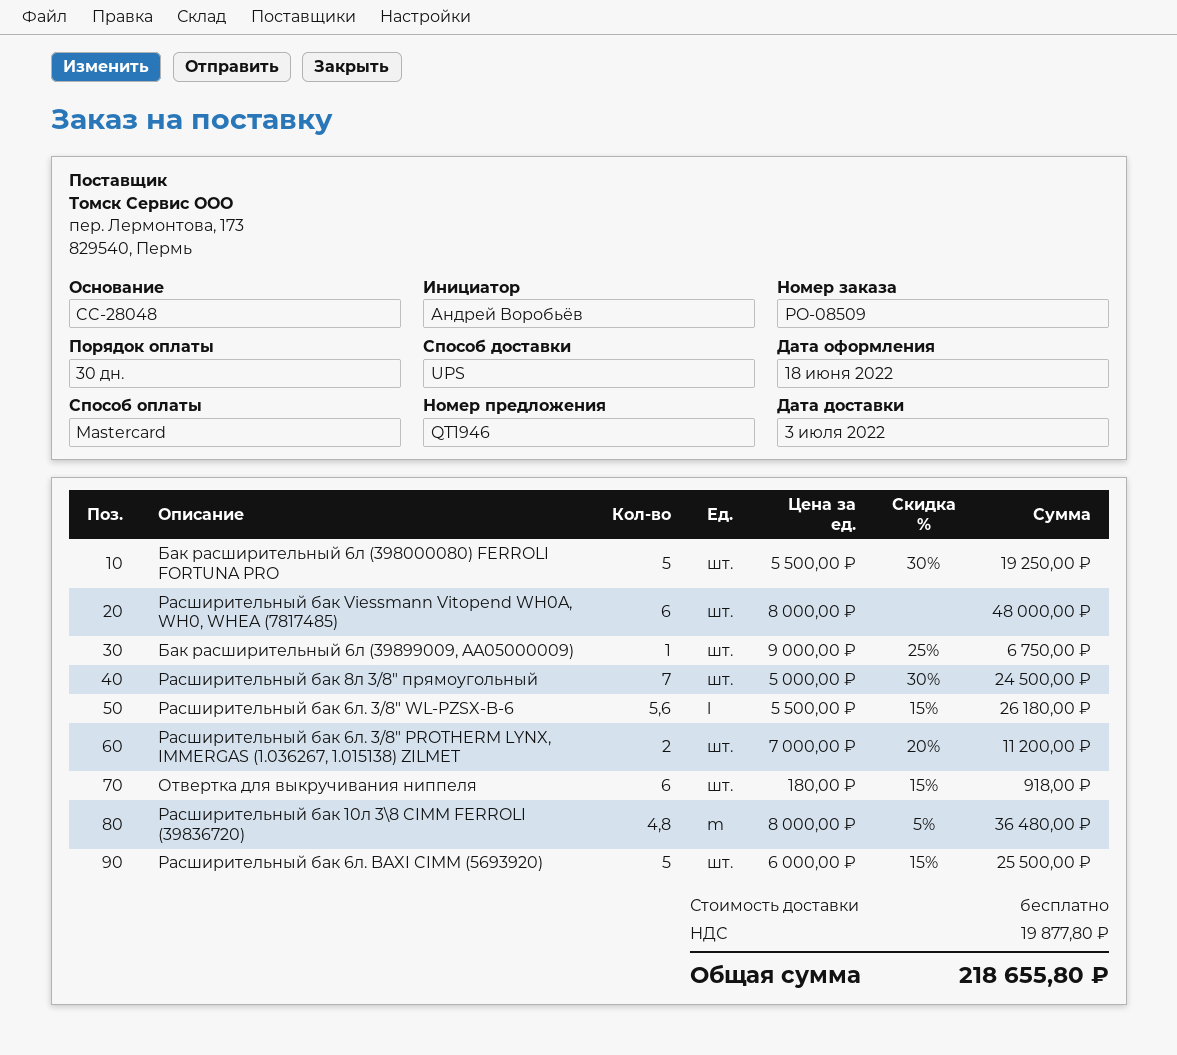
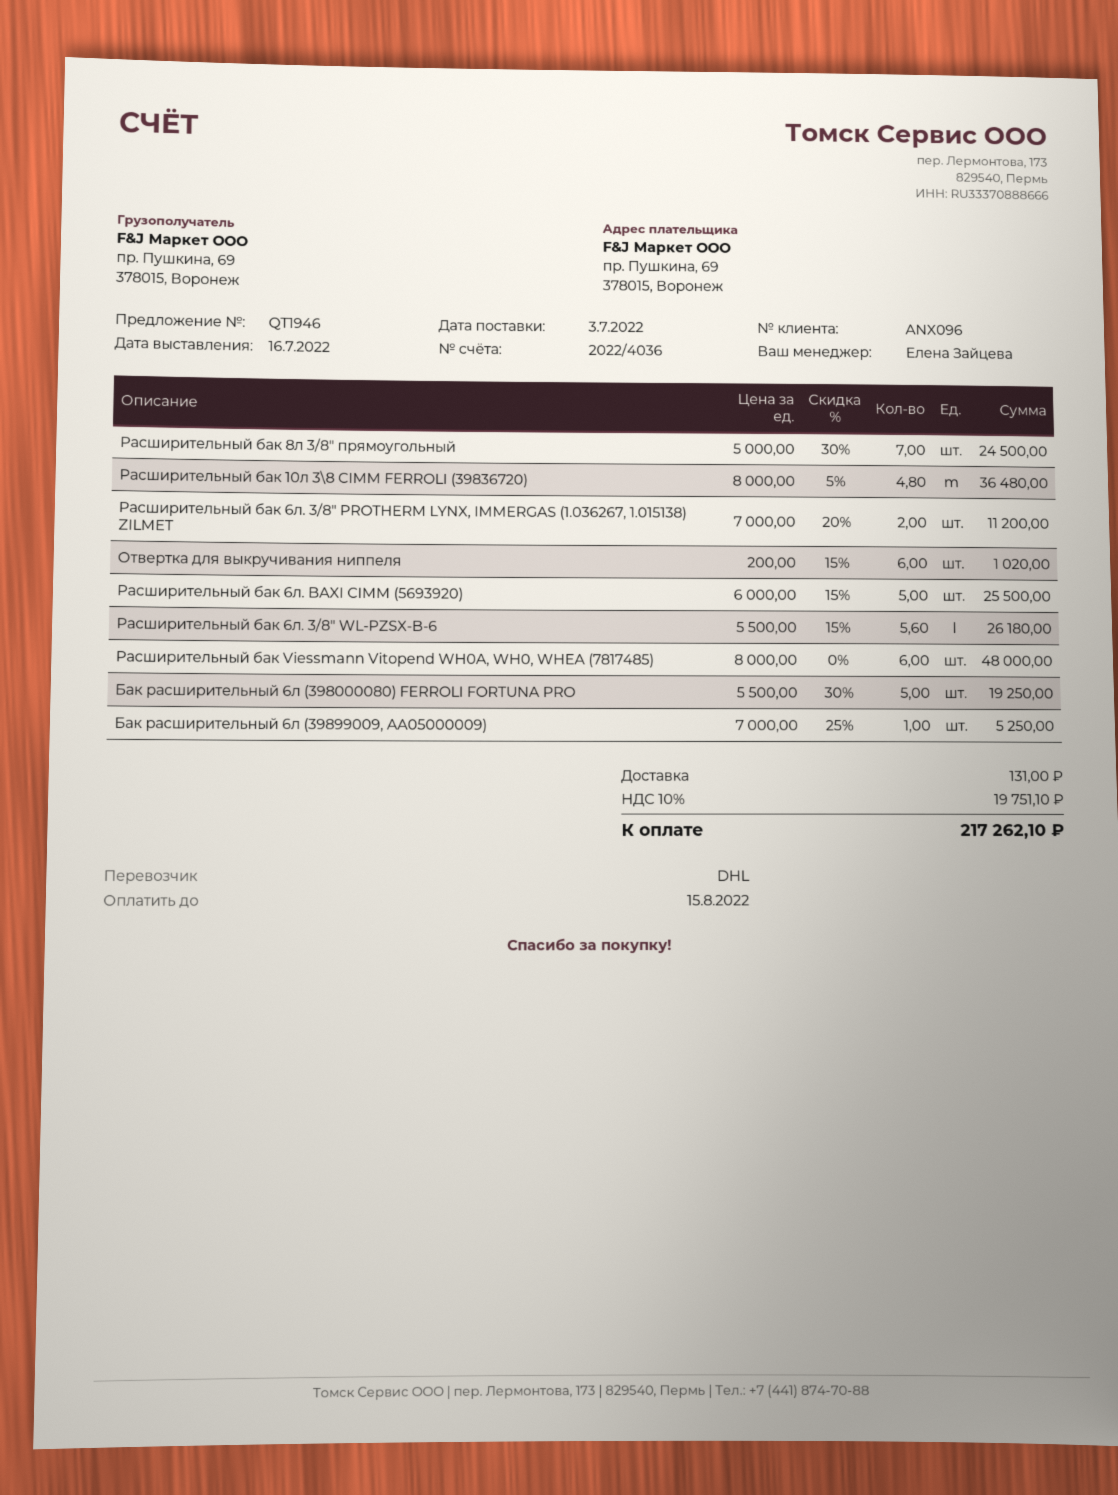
shipping method: UPS -> DHL
Бак расширительный 6л (39899009, AA05000009): 1 x 9000.00 - 25% = 6750.00 -> 1 x 7000.00 - 25% = 5250.00
Отвертка для выкручивания ниппеля: 6 x 180.00 - 15% = 918.00 -> 6 x 200.00 - 15% = 1020.00
shipping: 0.00 -> 131.00
tax: 19877.80 -> 19751.10
total: 218655.80 -> 217262.10

